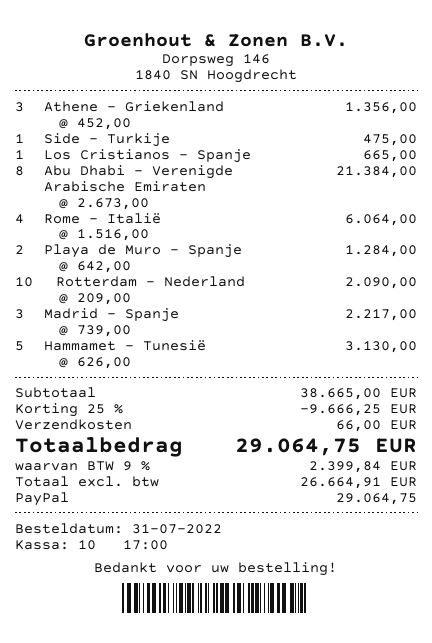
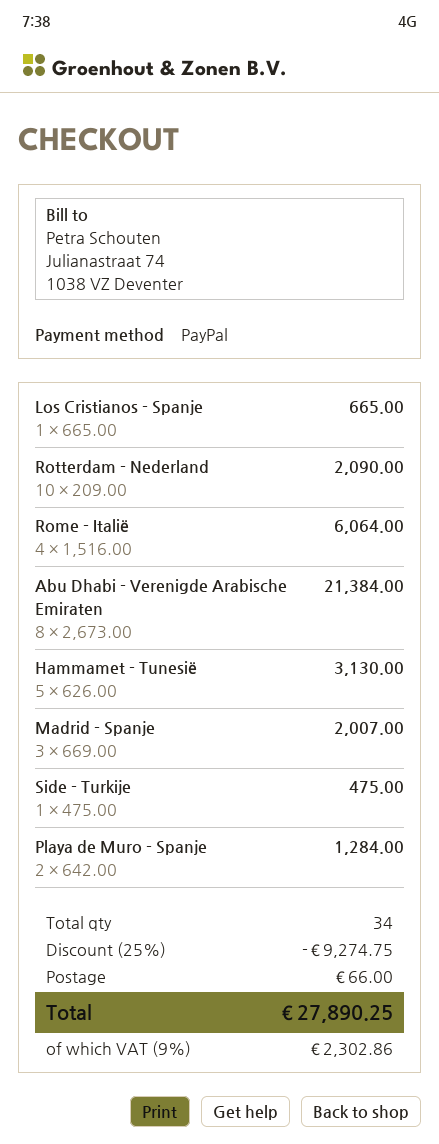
Athene - Griekenland: 3 x 452.00 = 1356.00 -> none
Madrid - Spanje: 3 x 739.00 = 2217.00 -> 3 x 669.00 = 2007.00
discount: 25% = 9666.25 -> 25% = 9274.75
tax: 9% = 2399.84 -> 9% = 2302.86
total: 29064.75 -> 27890.25

